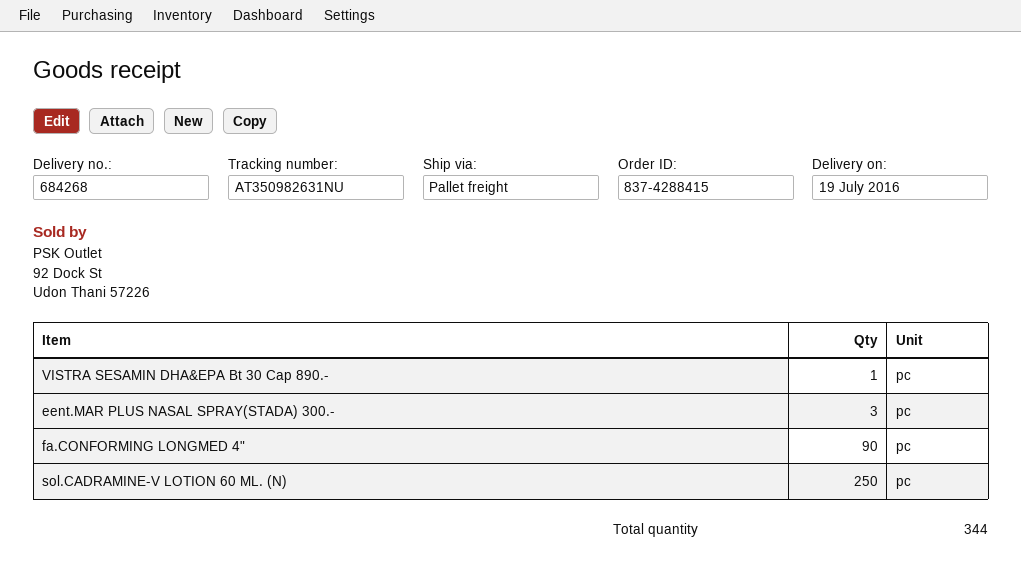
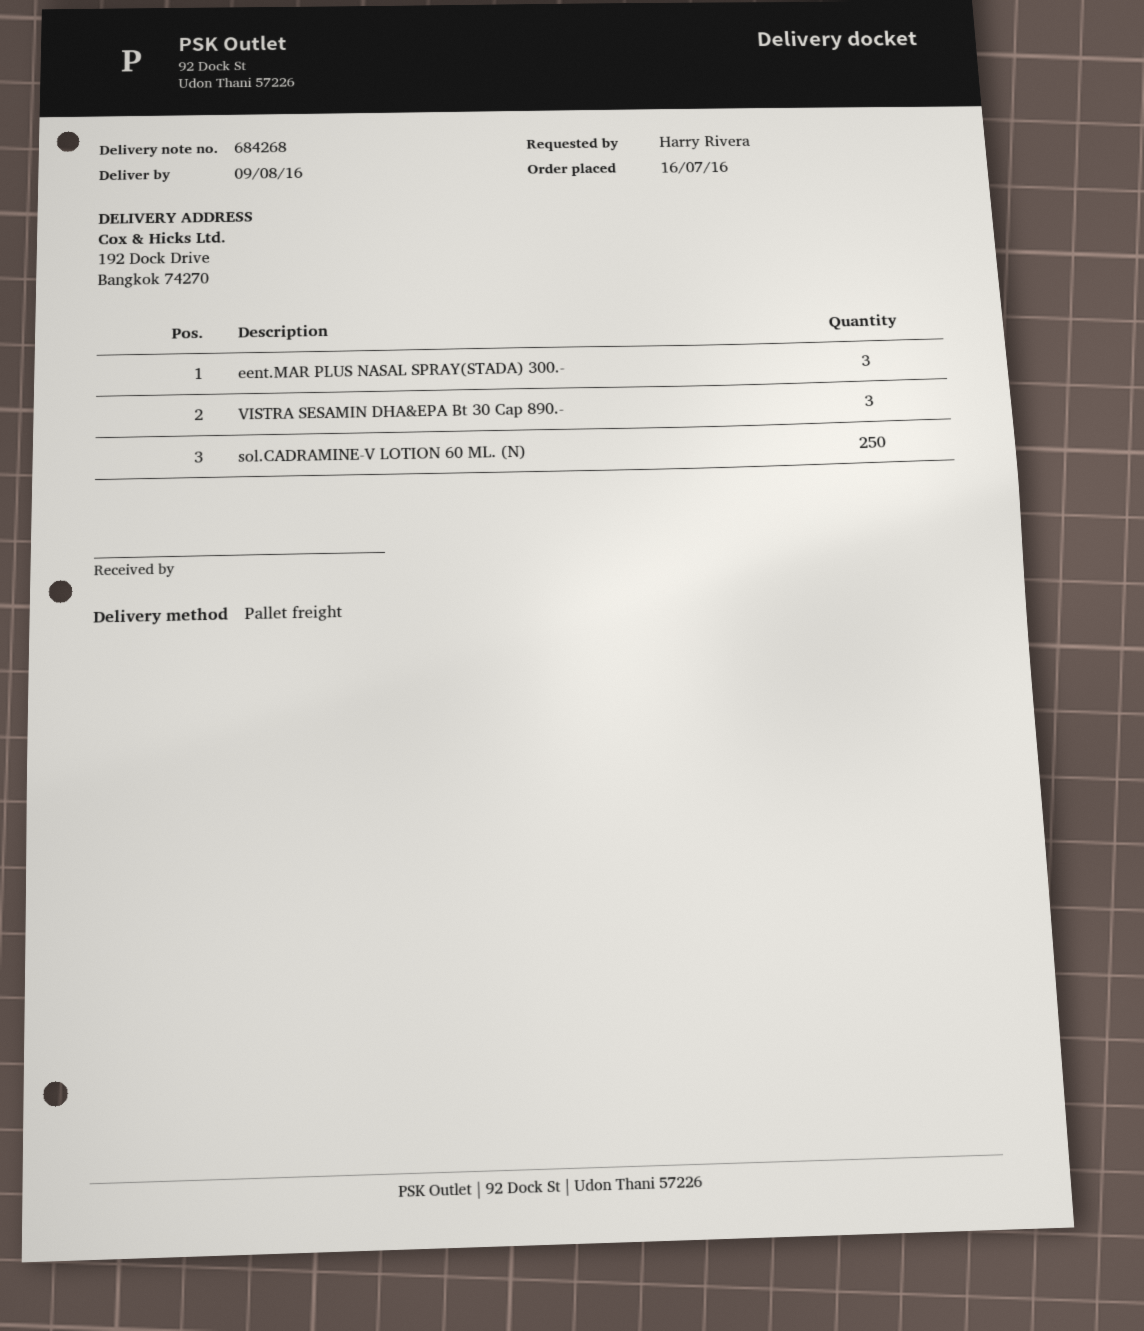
delivery date: 2016-07-19 -> 2016-08-09
VISTRA SESAMIN DHA&EPA Bt 30 Cap 890.-: 1 -> 3
fa.CONFORMING LONGMED 4": 90 -> none

